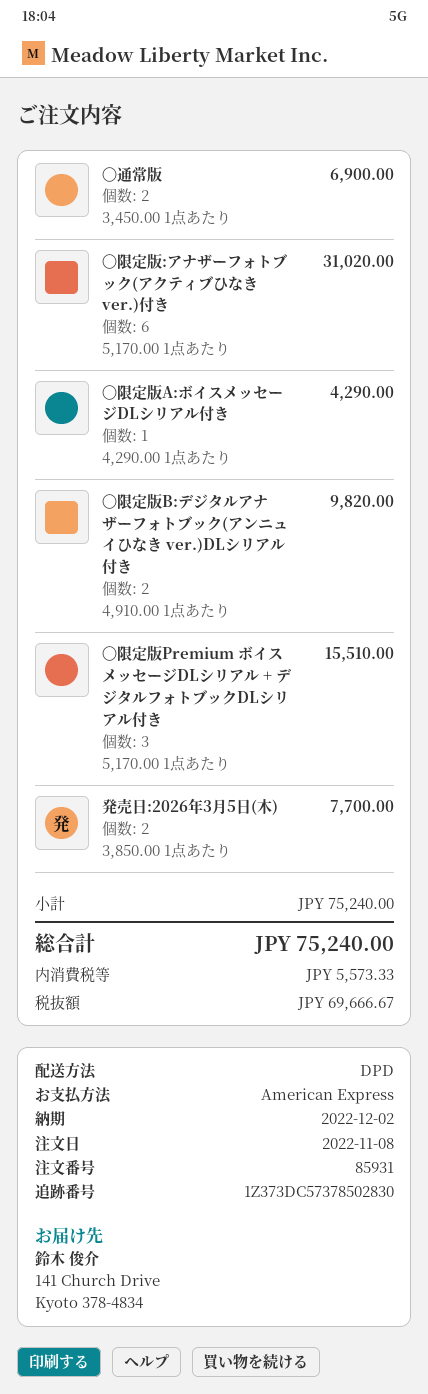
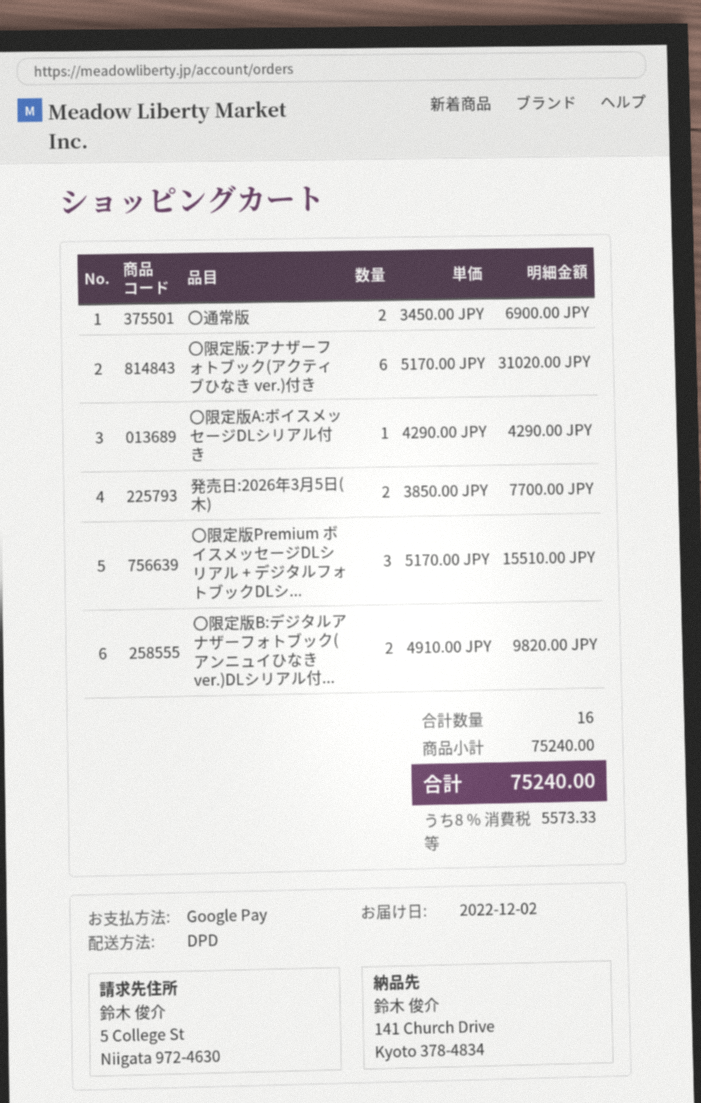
payment method: American Express -> Google Pay

